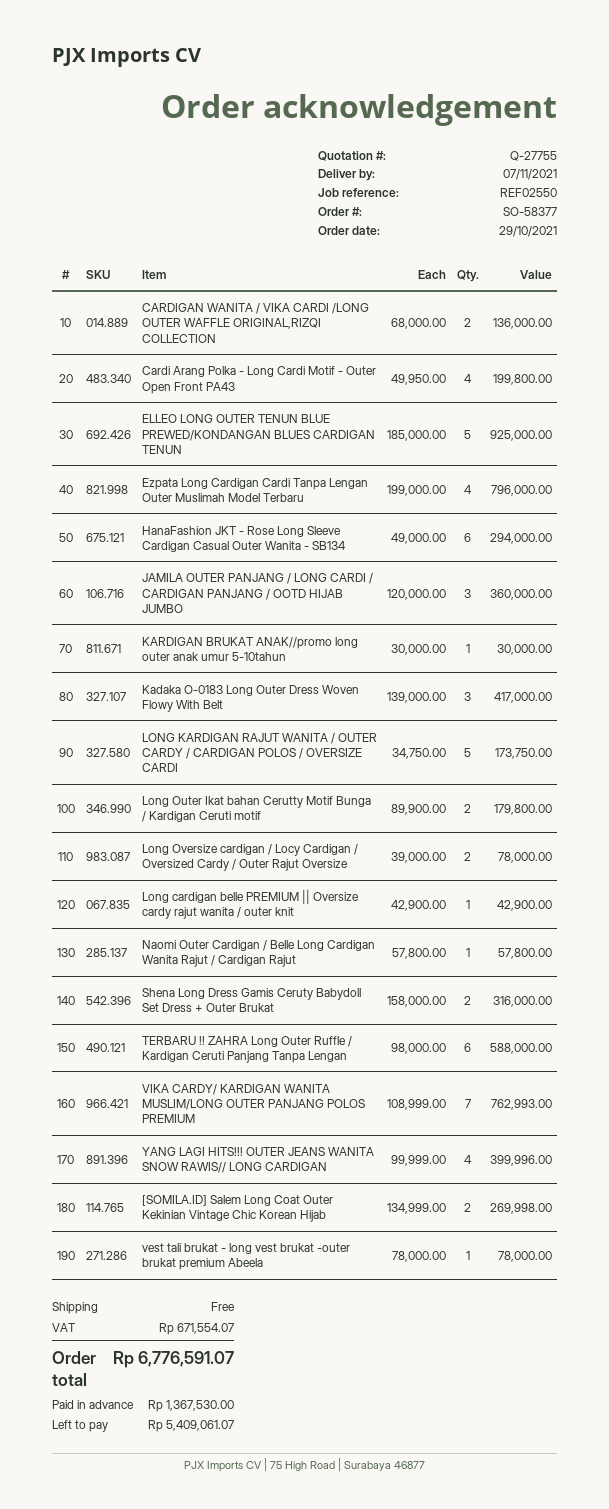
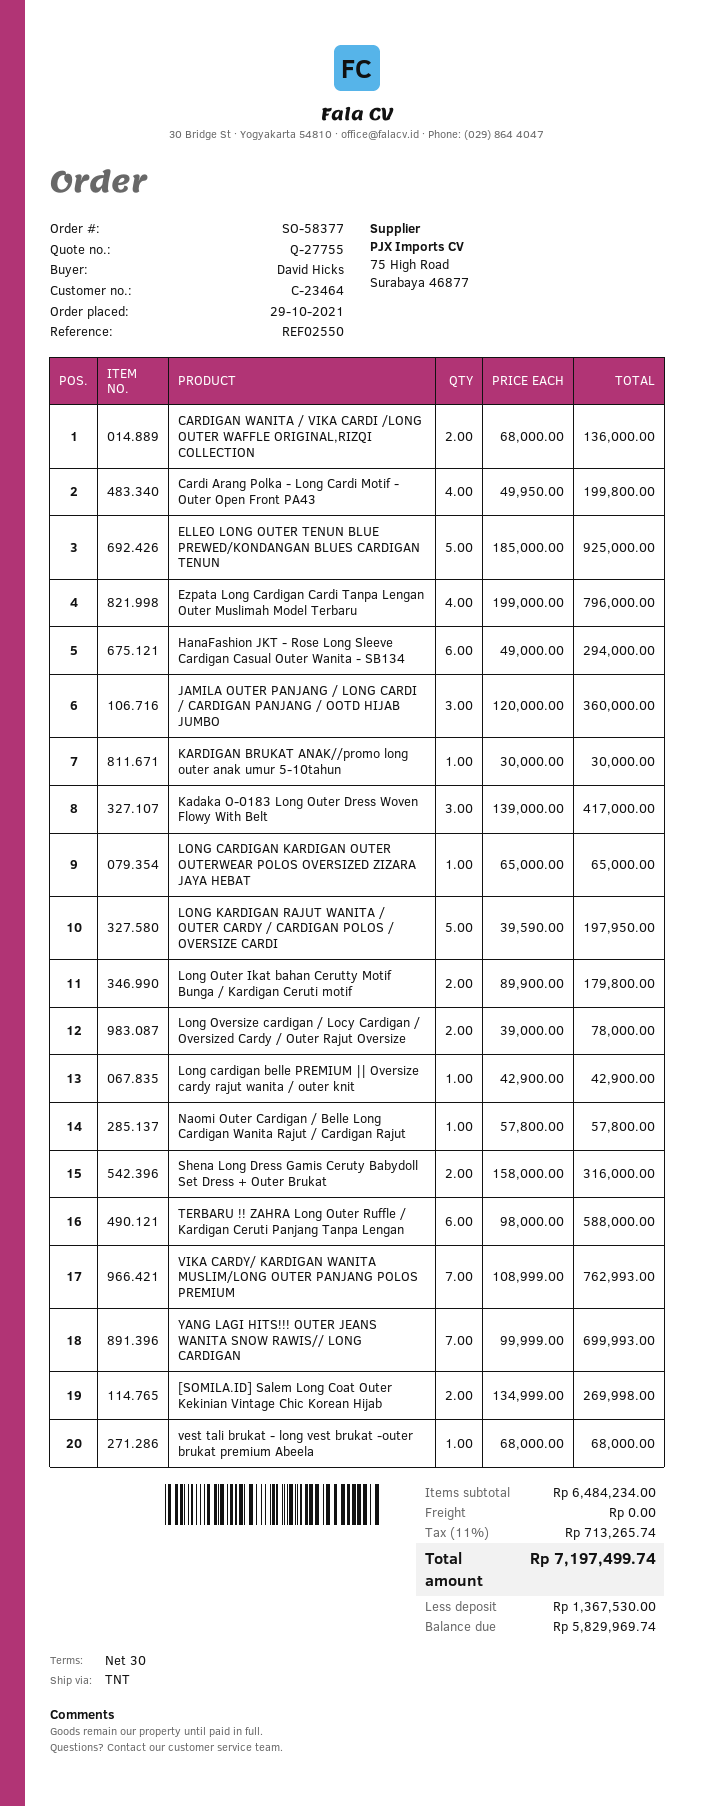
LONG KARDIGAN RAJUT WANITA / OUTER CARDY / CARDIGAN POLOS / OVERSIZE CARDI: 5 x 34750.00 = 173750.00 -> 5 x 39590.00 = 197950.00
YANG LAGI HITS!!! OUTER JEANS WANITA SNOW RAWIS// LONG CARDIGAN: 4 x 99999.00 = 399996.00 -> 7 x 99999.00 = 699993.00
vest tali brukat - long vest brukat -outer brukat premium Abeela: 1 x 78000.00 = 78000.00 -> 1 x 68000.00 = 68000.00
LONG CARDIGAN KARDIGAN OUTER OUTERWEAR POLOS OVERSIZED ZIZARA JAYA HEBAT: none -> 1 x 65000.00 = 65000.00
tax: 671554.07 -> 713265.74
total: 6776591.07 -> 7197499.74
balance: 5409061.07 -> 5829969.74

